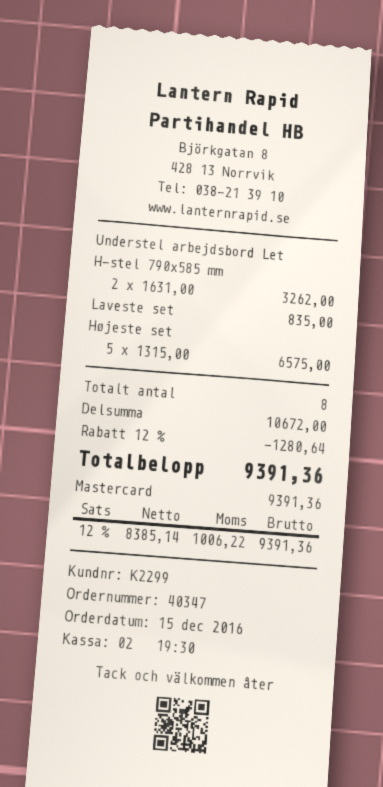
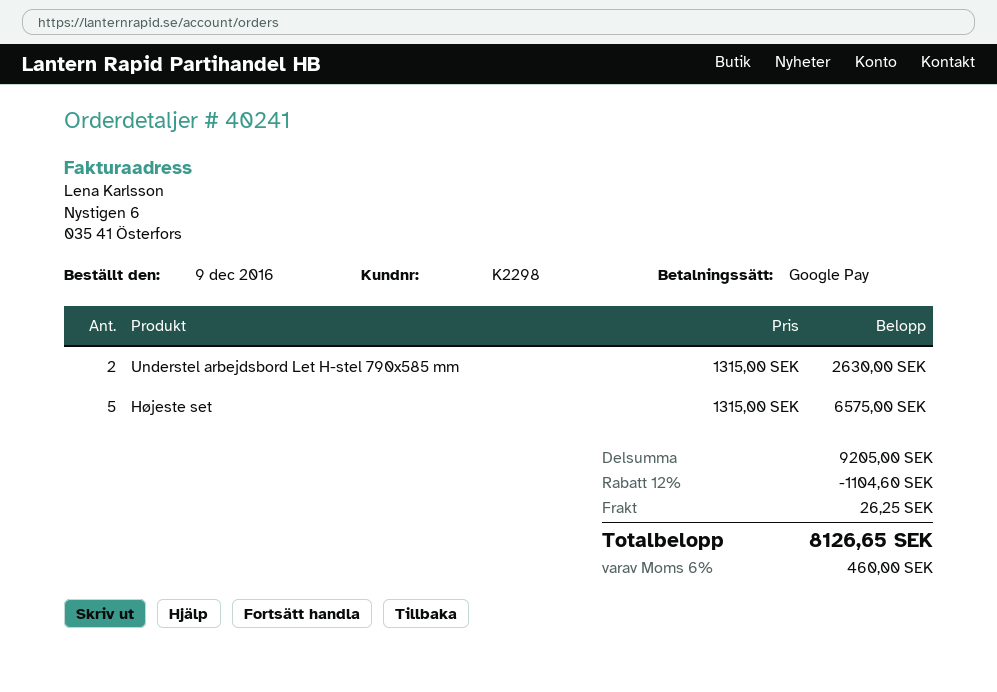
order number: 40347 -> 40241
order date: 2016-12-15 -> 2016-12-09
customer number: K2299 -> K2298
payment method: Mastercard -> Google Pay
Understel arbejdsbord Let H-stel 790x585 mm: 2 x 1631.00 = 3262.00 -> 2 x 1315.00 = 2630.00
Laveste set: 1 x 835.00 = 835.00 -> none
subtotal: 10672.00 -> 9205.00
discount: 12% = 1280.64 -> 12% = 1104.60
shipping: none -> 26.25
tax: 12% = 1006.22 -> 6% = 460.00
total: 9391.36 -> 8126.65

